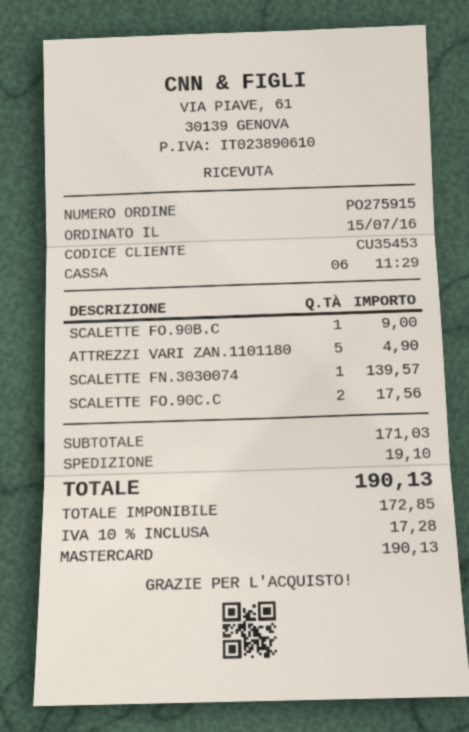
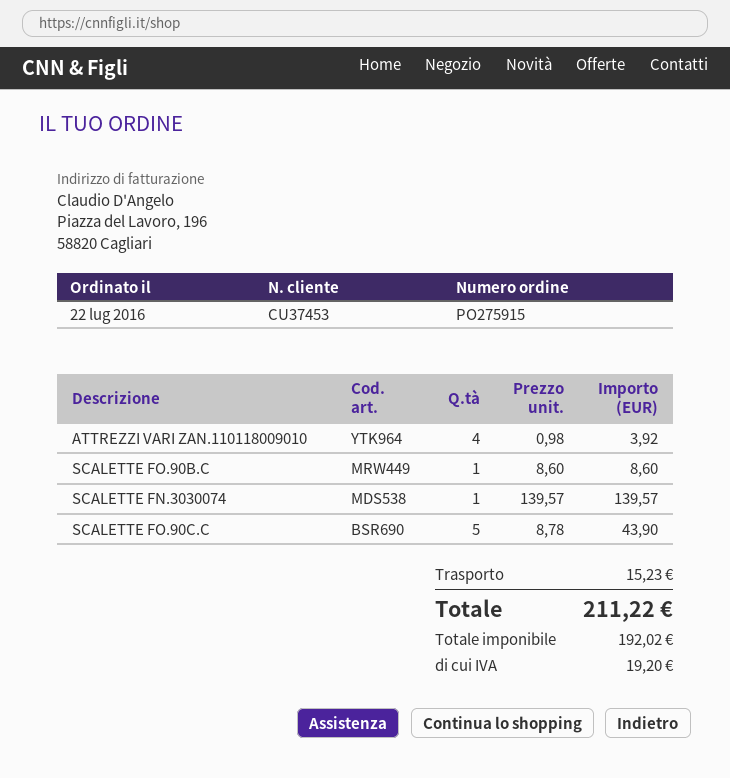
order date: 2016-07-15 -> 2016-07-22
customer number: CU35453 -> CU37453
SCALETTE FO.90B.C: 1 for 9.00 -> 1 for 8.60
ATTREZZI VARI ZAN.1101180: 5 for 4.90 -> 4 for 3.92
SCALETTE FO.90C.C: 2 for 17.56 -> 5 for 43.90
shipping: 19.10 -> 15.23
net: 172.85 -> 192.02
tax: 17.28 -> 19.20
total: 190.13 -> 211.22

